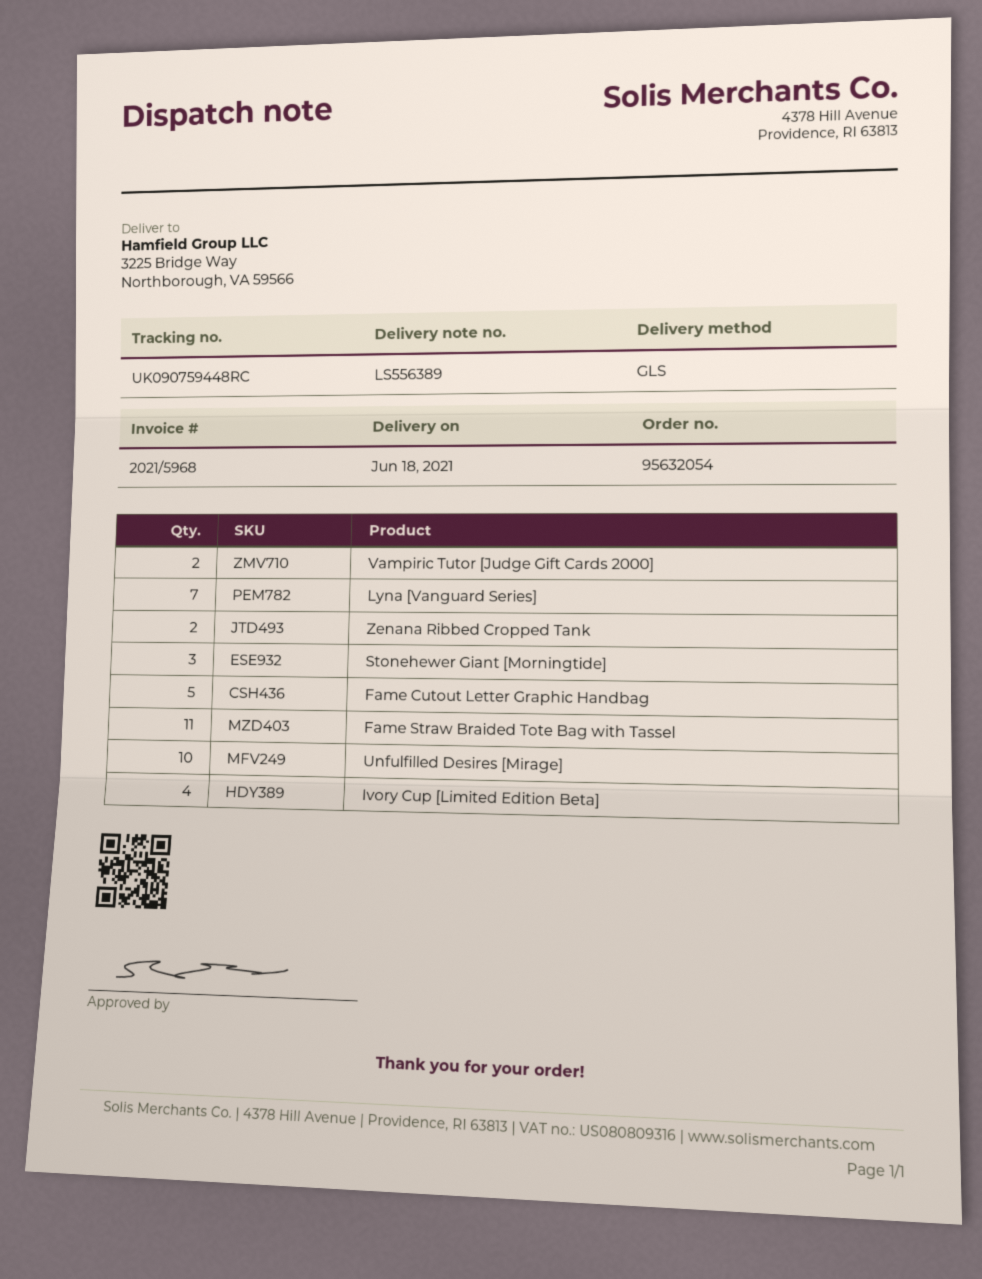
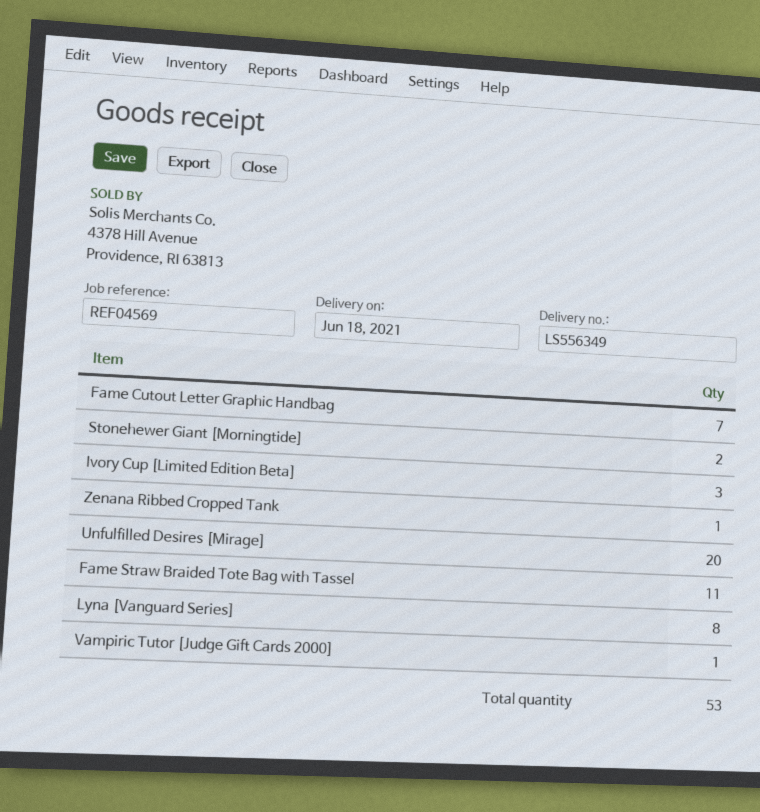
delivery note number: LS556389 -> LS556349
Vampiric Tutor [Judge Gift Cards 2000]: 2 -> 1
Lyna [Vanguard Series]: 7 -> 8
Zenana Ribbed Cropped Tank: 2 -> 1
Stonehewer Giant [Morningtide]: 3 -> 2
Fame Cutout Letter Graphic Handbag: 5 -> 7
Unfulfilled Desires [Mirage]: 10 -> 20
Ivory Cup [Limited Edition Beta]: 4 -> 3

